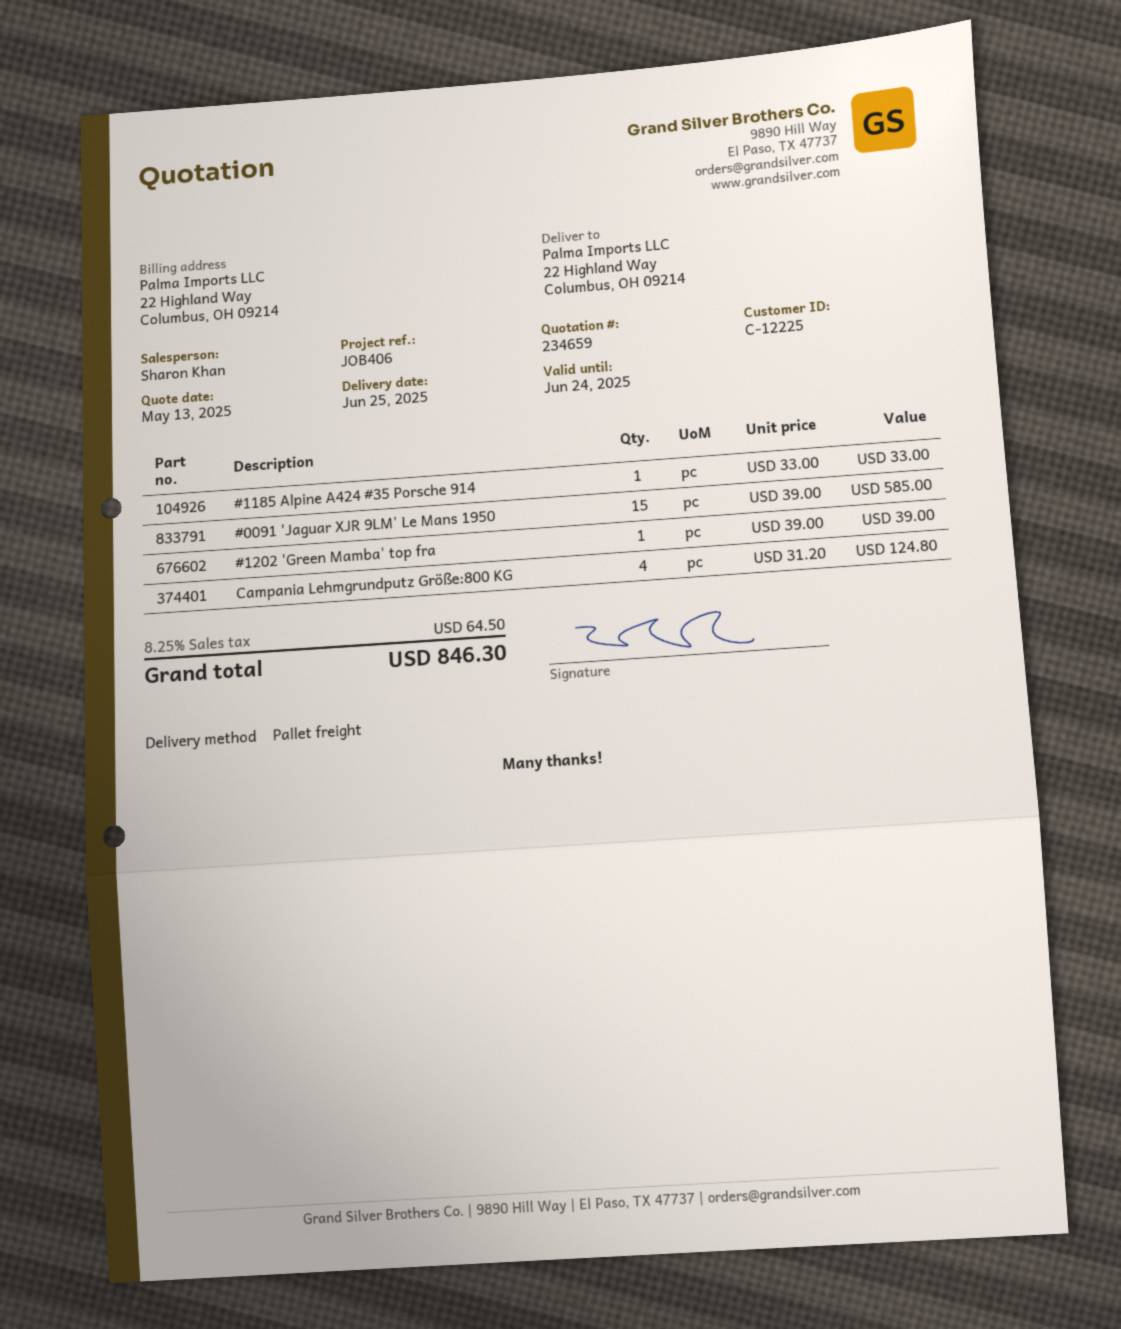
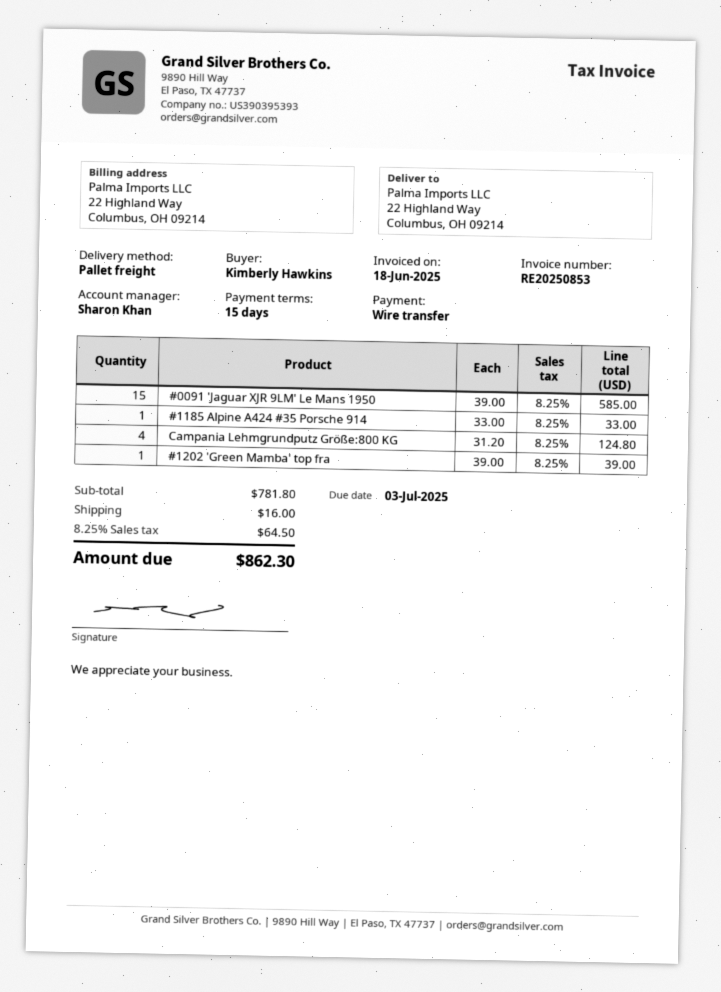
shipping: none -> 16.00
total: 846.30 -> 862.30

